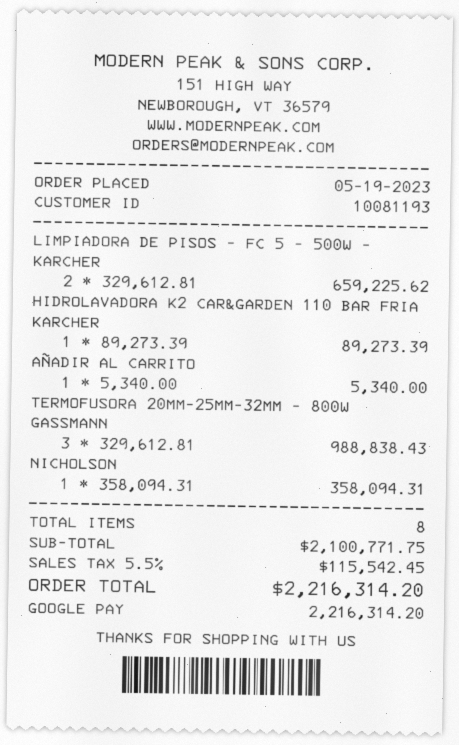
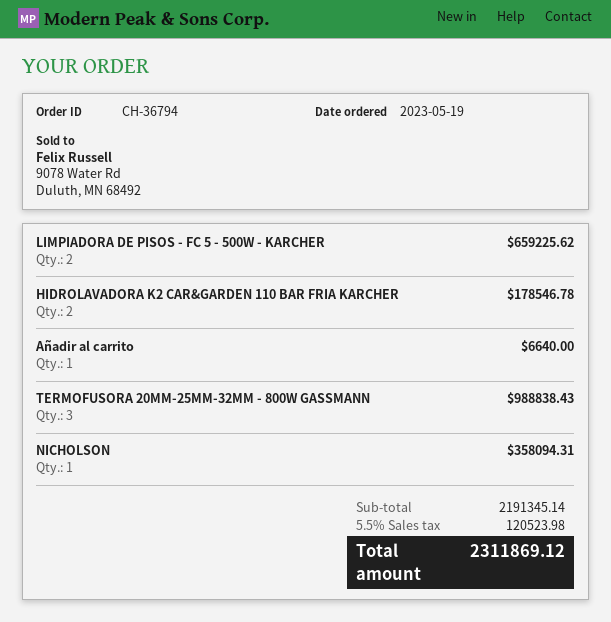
HIDROLAVADORA K2 CAR&GARDEN 110 BAR FRIA KARCHER: 1 for 89273.39 -> 2 for 178546.78
AÑADIR AL CARRITO: 1 for 5340.00 -> 1 for 6640.00
subtotal: 2100771.75 -> 2191345.14
tax: 5.5% = 115542.45 -> 5.5% = 120523.98
total: 2216314.20 -> 2311869.12

